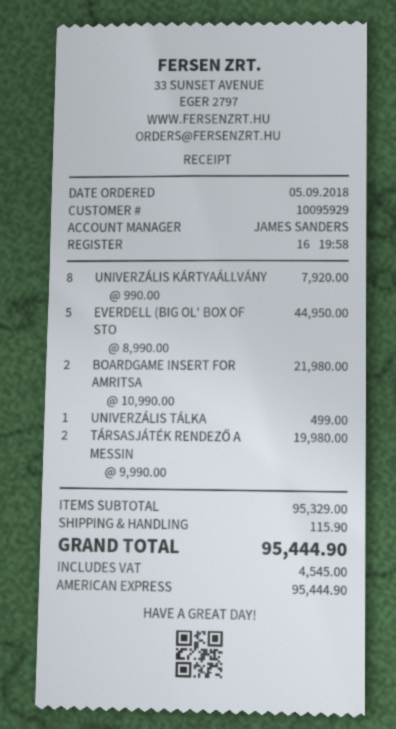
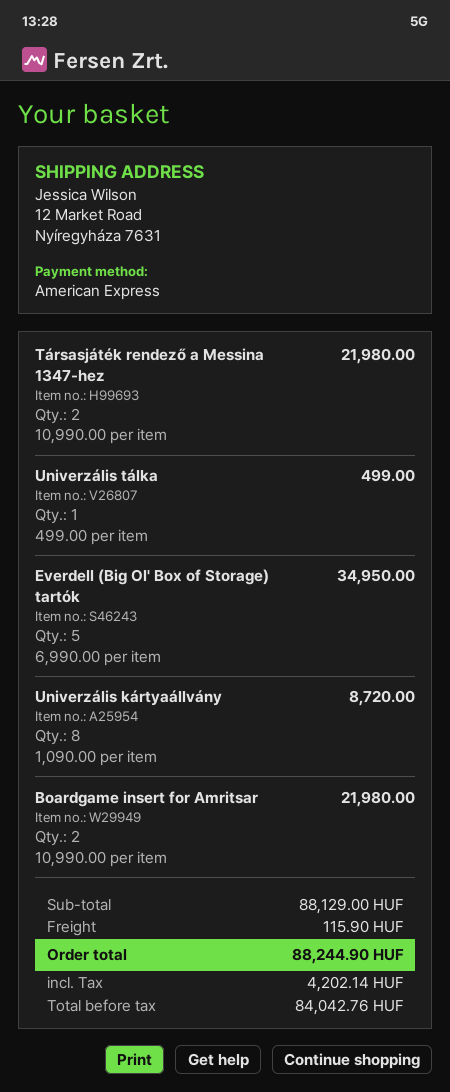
UNIVERZÁLIS KÁRTYAÁLLVÁNY: 8 x 990.00 = 7920.00 -> 8 x 1090.00 = 8720.00
EVERDELL (BIG OL' BOX OF STO: 5 x 8990.00 = 44950.00 -> 5 x 6990.00 = 34950.00
TÁRSASJÁTÉK RENDEZŐ A MESSIN: 2 x 9990.00 = 19980.00 -> 2 x 10990.00 = 21980.00
subtotal: 95329.00 -> 88129.00
tax: 4545.00 -> 4202.14
total: 95444.90 -> 88244.90

